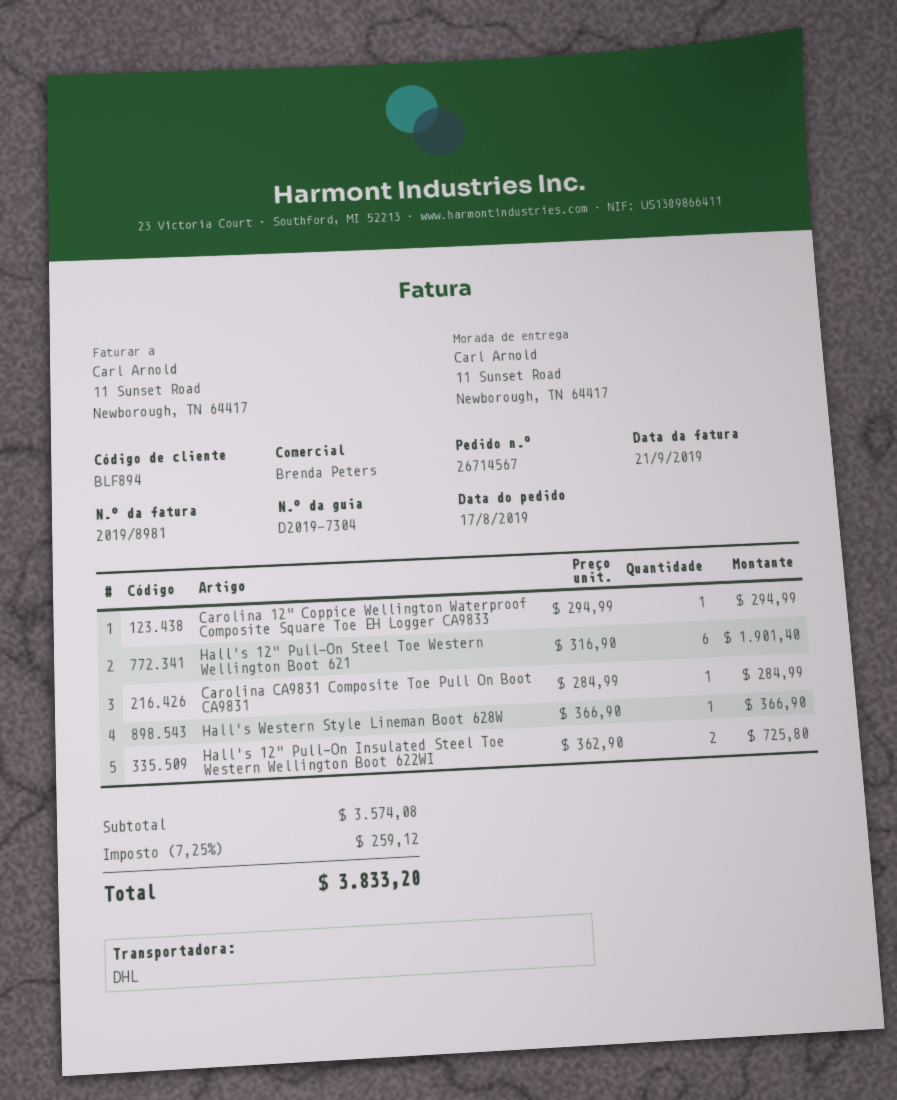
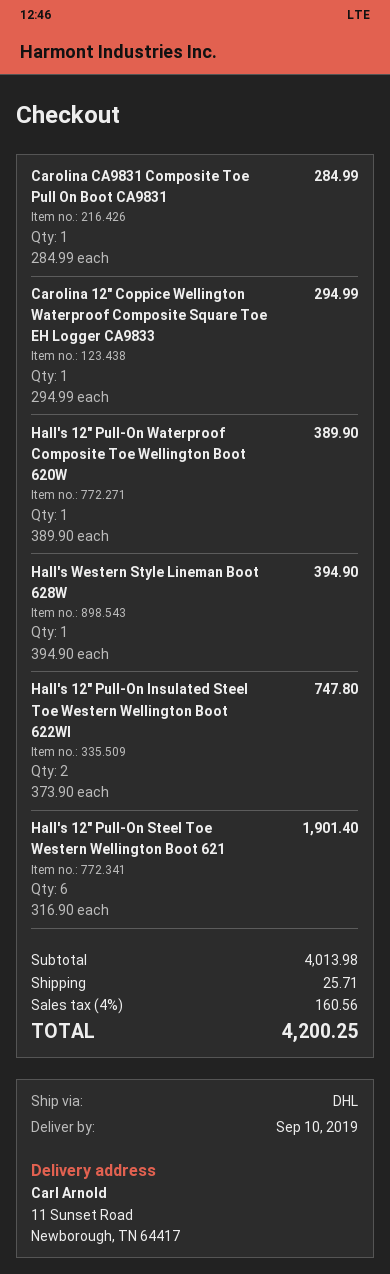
Hall's Western Style Lineman Boot 628W: 1 x 366.90 = 366.90 -> 1 x 394.90 = 394.90
Hall's 12" Pull-On Insulated Steel Toe Western Wellington Boot 622WI: 2 x 362.90 = 725.80 -> 2 x 373.90 = 747.80
Hall's 12" Pull-On Waterproof Composite Toe Wellington Boot 620W: none -> 1 x 389.90 = 389.90
subtotal: 3574.08 -> 4013.98
shipping: none -> 25.71
tax: 7.25% = 259.12 -> 4% = 160.56
total: 3833.20 -> 4200.25

